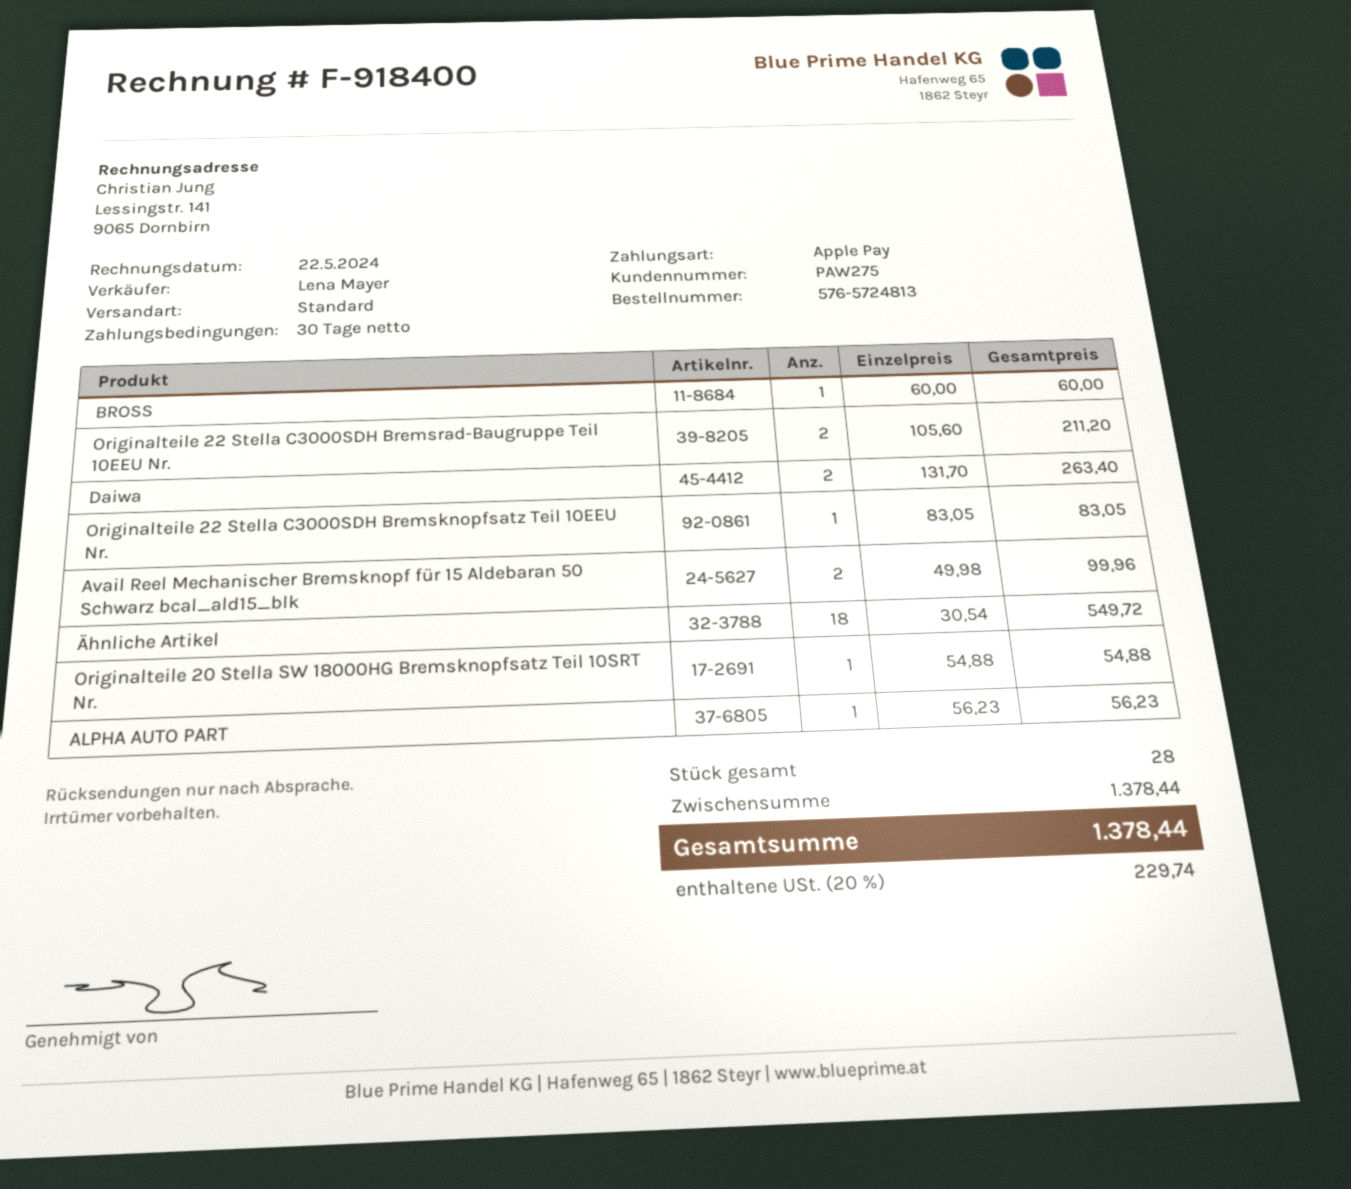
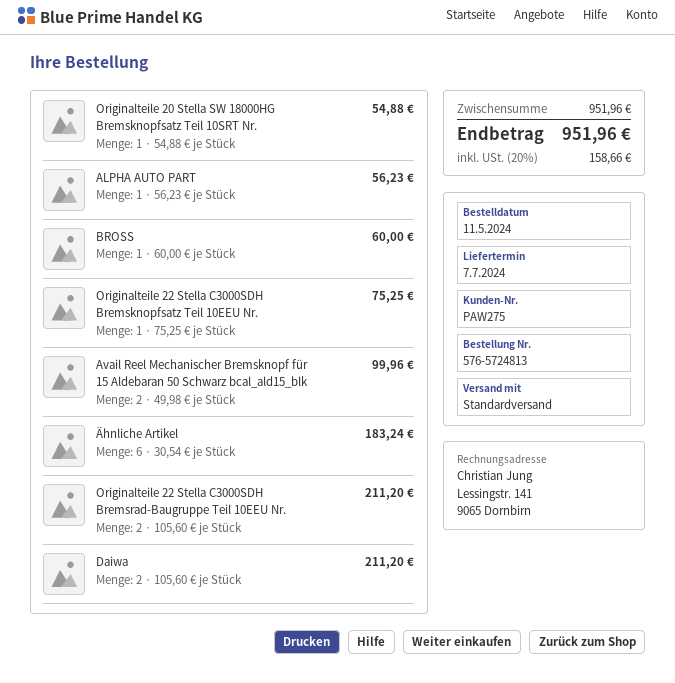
Daiwa: 2 x 131.70 = 263.40 -> 2 x 105.60 = 211.20
Originalteile 22 Stella C3000SDH Bremsknopfsatz Teil 10EEU Nr.: 1 x 83.05 = 83.05 -> 1 x 75.25 = 75.25
Ähnliche Artikel: 18 x 30.54 = 549.72 -> 6 x 30.54 = 183.24
subtotal: 1378.44 -> 951.96
tax: 20% = 229.74 -> 20% = 158.66
total: 1378.44 -> 951.96

